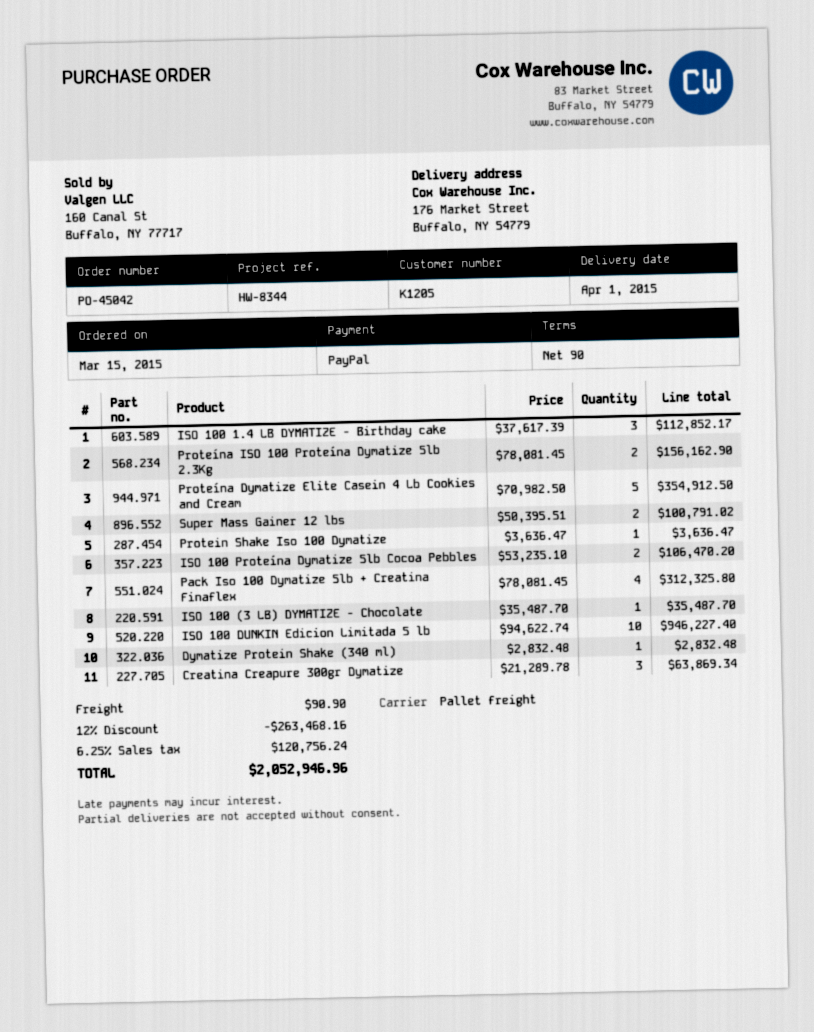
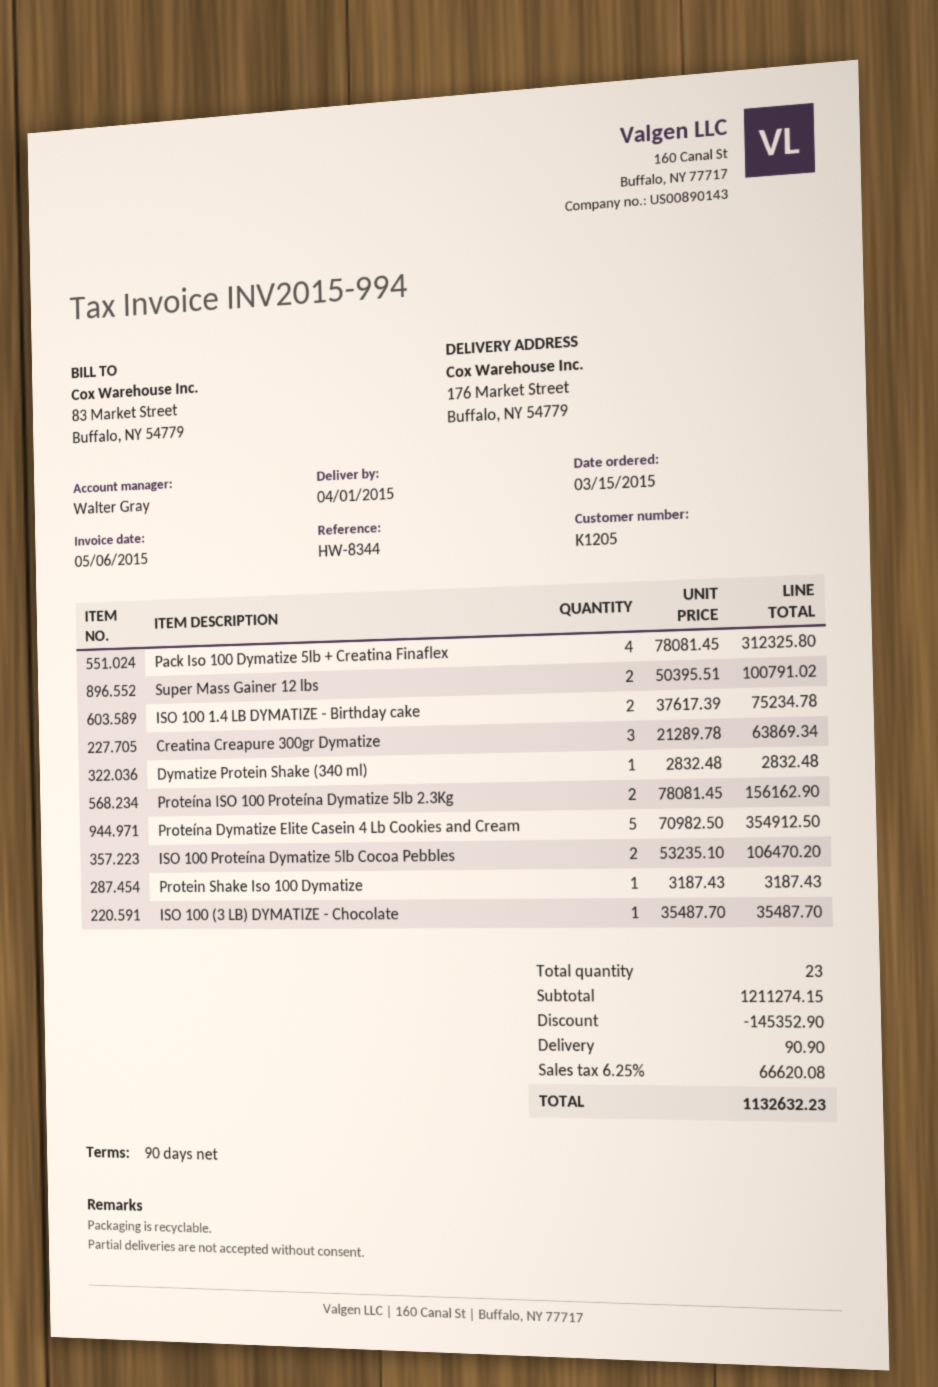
ISO 100 1.4 LB DYMATIZE - Birthday cake: 3 x 37617.39 = 112852.17 -> 2 x 37617.39 = 75234.78
Protein Shake Iso 100 Dymatize: 1 x 3636.47 = 3636.47 -> 1 x 3187.43 = 3187.43
ISO 100 DUNKIN Edicion Limitada 5 lb: 10 x 94622.74 = 946227.40 -> none
discount: 263468.16 -> 145352.90
tax: 6.25% = 120756.24 -> 6.25% = 66620.08
total: 2052946.96 -> 1132632.23

